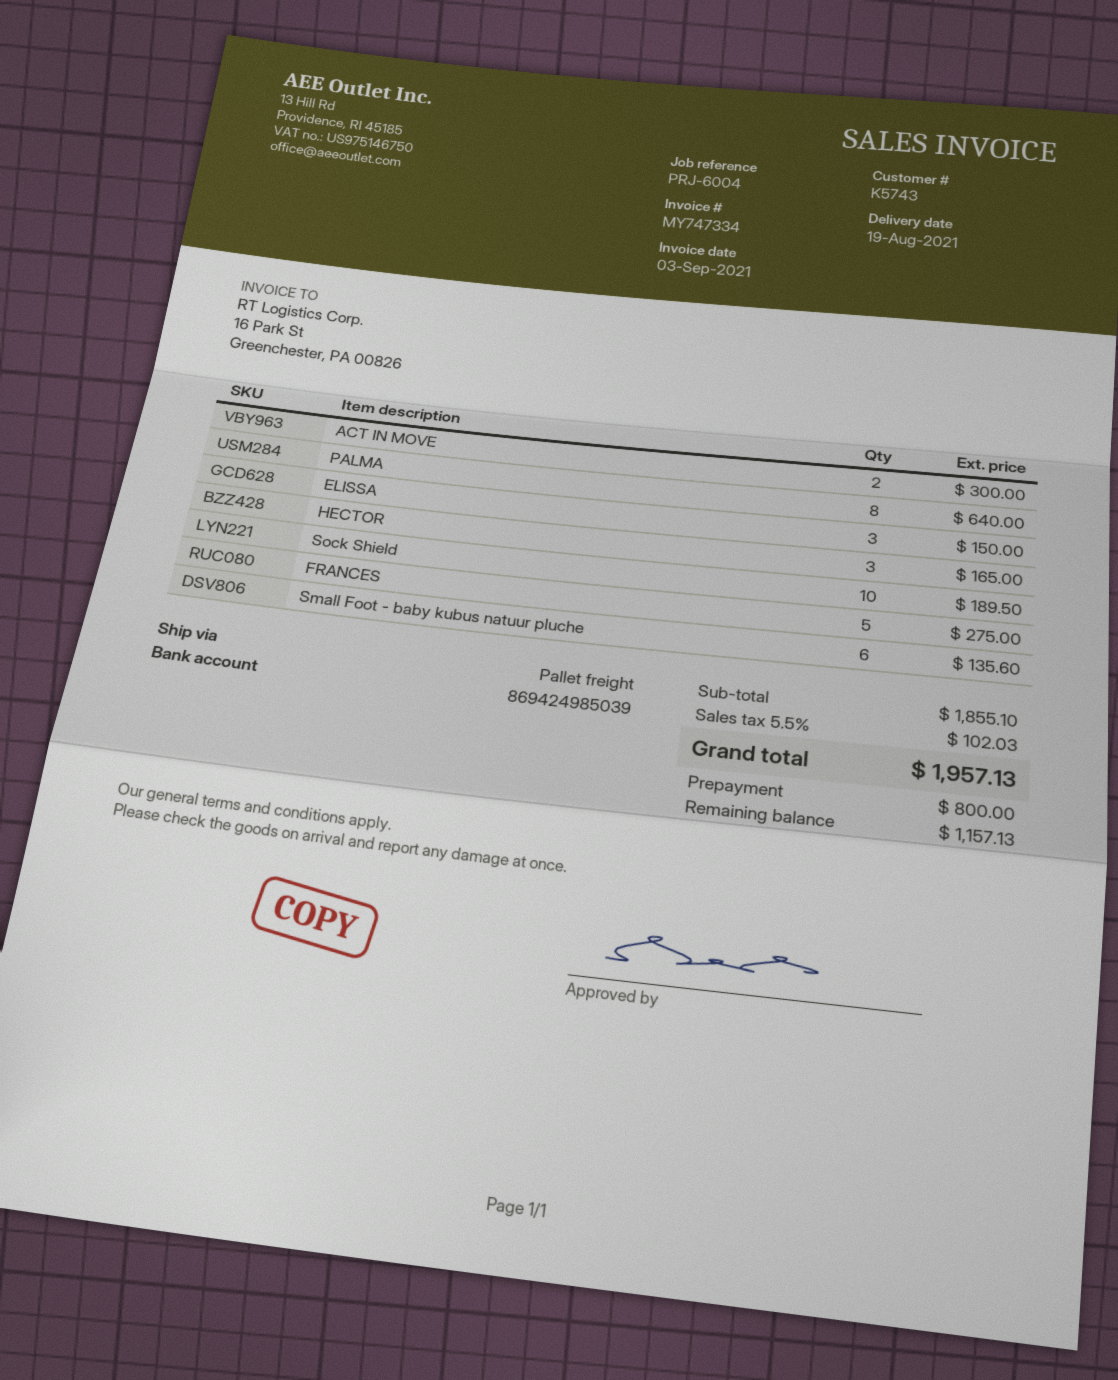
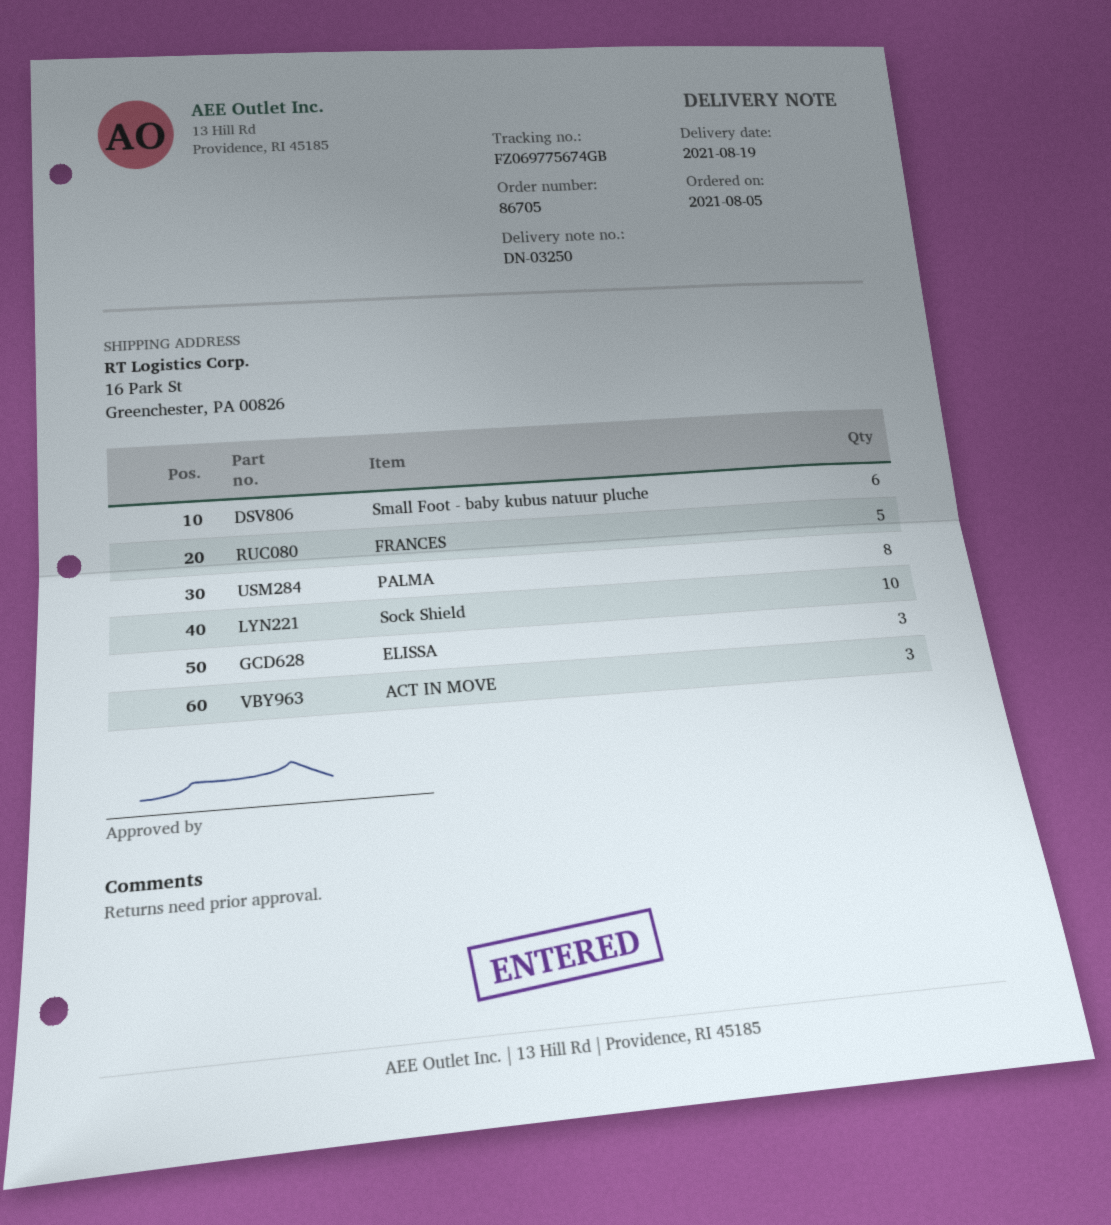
ACT IN MOVE: 2 -> 3
HECTOR: 3 -> none

